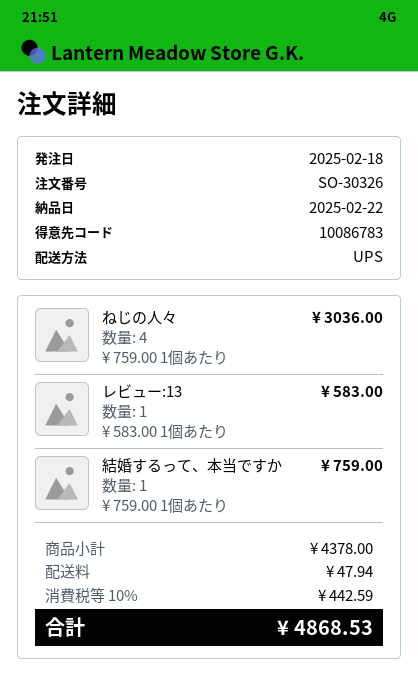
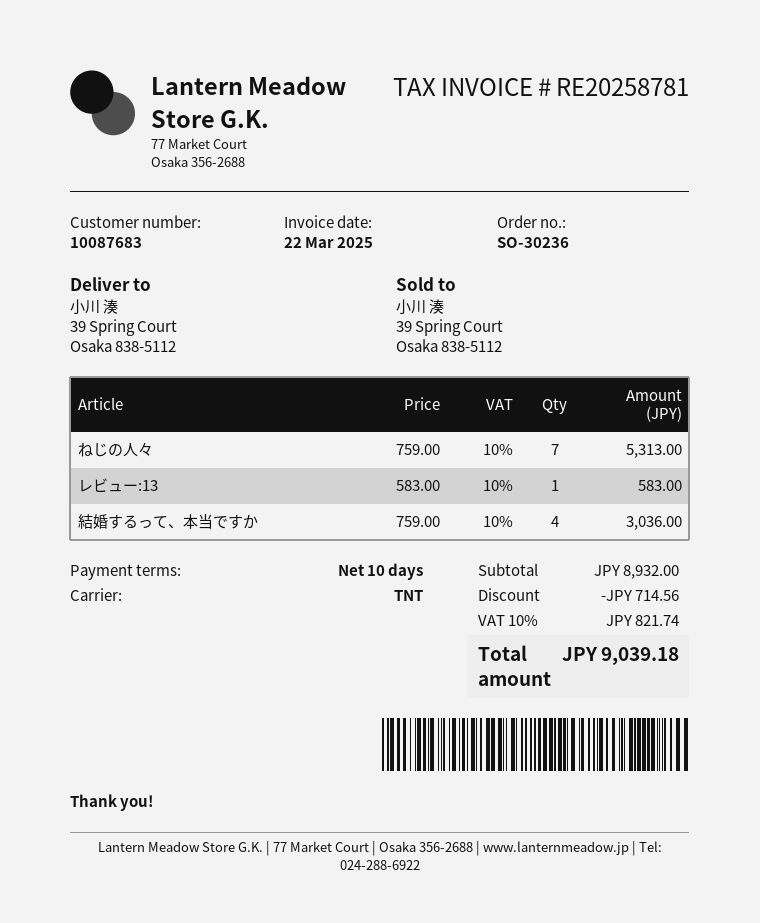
order number: SO-30326 -> SO-30236
customer number: 10086783 -> 10087683
shipping method: UPS -> TNT
ねじの人々: 4 x 759.00 = 3036.00 -> 7 x 759.00 = 5313.00
結婚するって、本当ですか: 1 x 759.00 = 759.00 -> 4 x 759.00 = 3036.00
subtotal: 4378.00 -> 8932.00
discount: none -> 714.56
shipping: 47.94 -> none
tax: 10% = 442.59 -> 10% = 821.74
total: 4868.53 -> 9039.18

